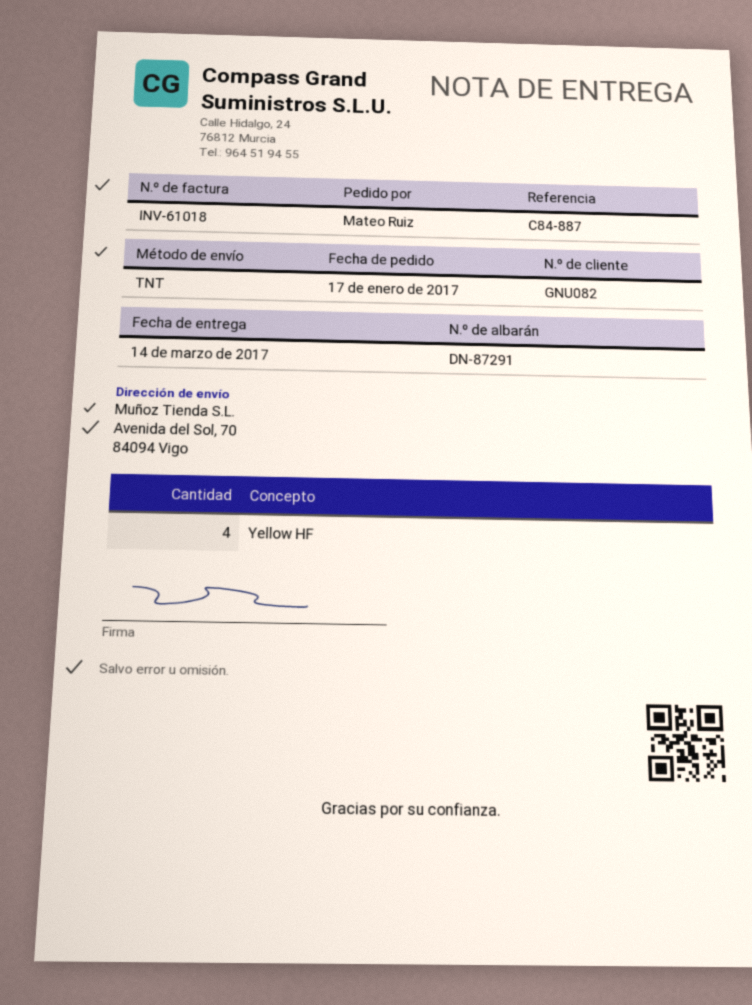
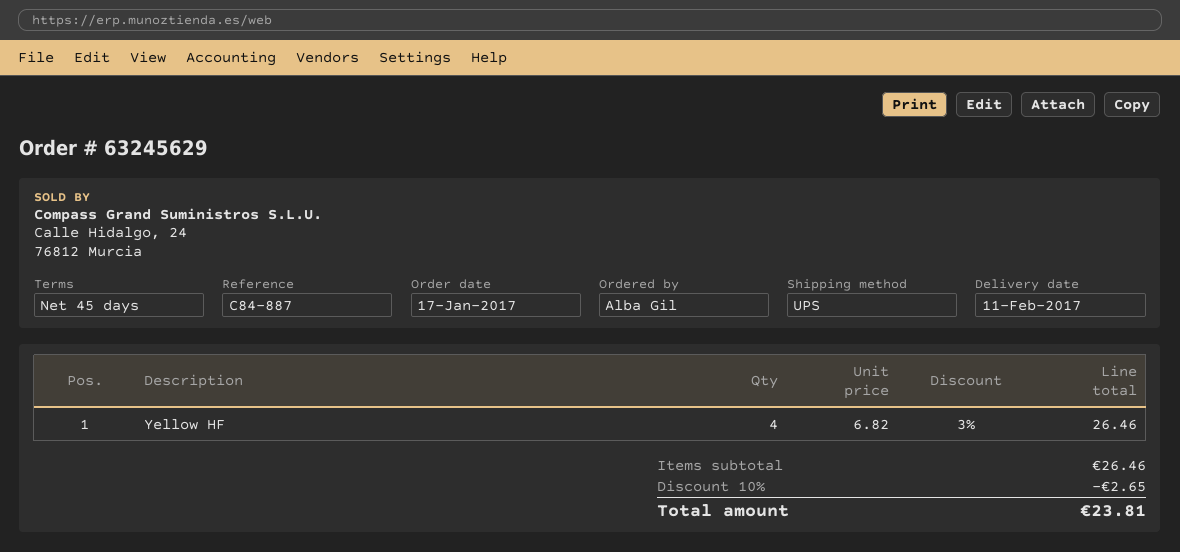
delivery date: 2017-03-14 -> 2017-02-11
ordered by: Mateo Ruiz -> Alba Gil
shipping method: TNT -> UPS

